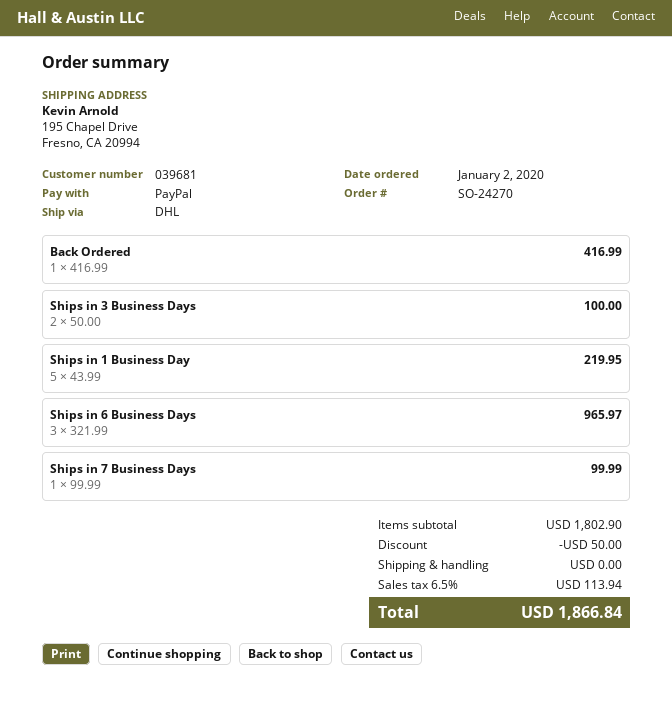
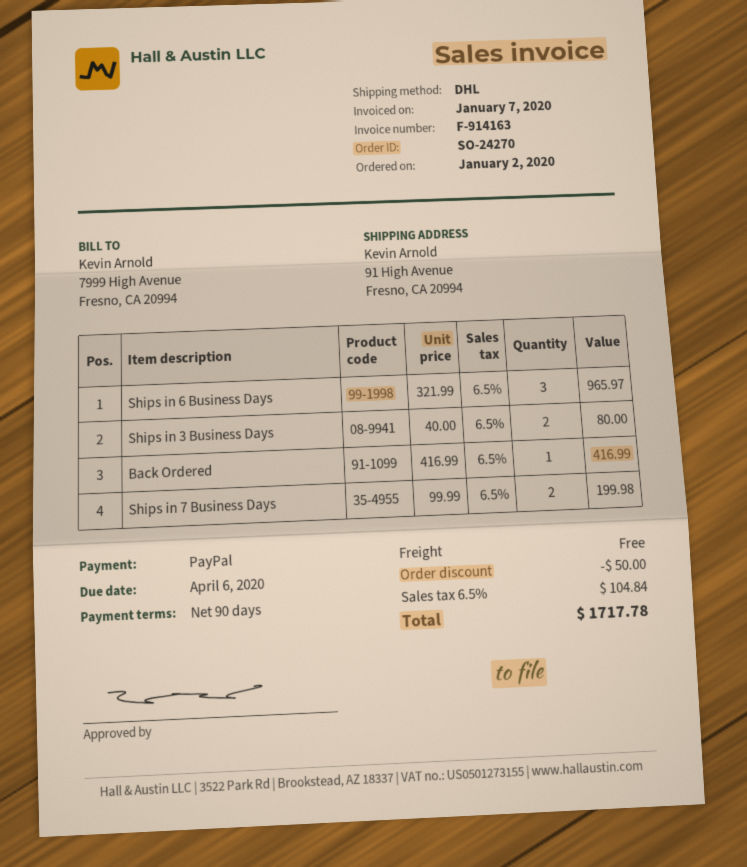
ship to: 195 Chapel Drive, Fresno, CA 20994 -> 91 High Avenue, Fresno, CA 20994
Ships in 3 Business Days: 2 x 50.00 = 100.00 -> 2 x 40.00 = 80.00
Ships in 1 Business Day: 5 x 43.99 = 219.95 -> none
Ships in 7 Business Days: 1 x 99.99 = 99.99 -> 2 x 99.99 = 199.98
tax: 6.5% = 113.94 -> 6.5% = 104.84
total: 1866.84 -> 1717.78

